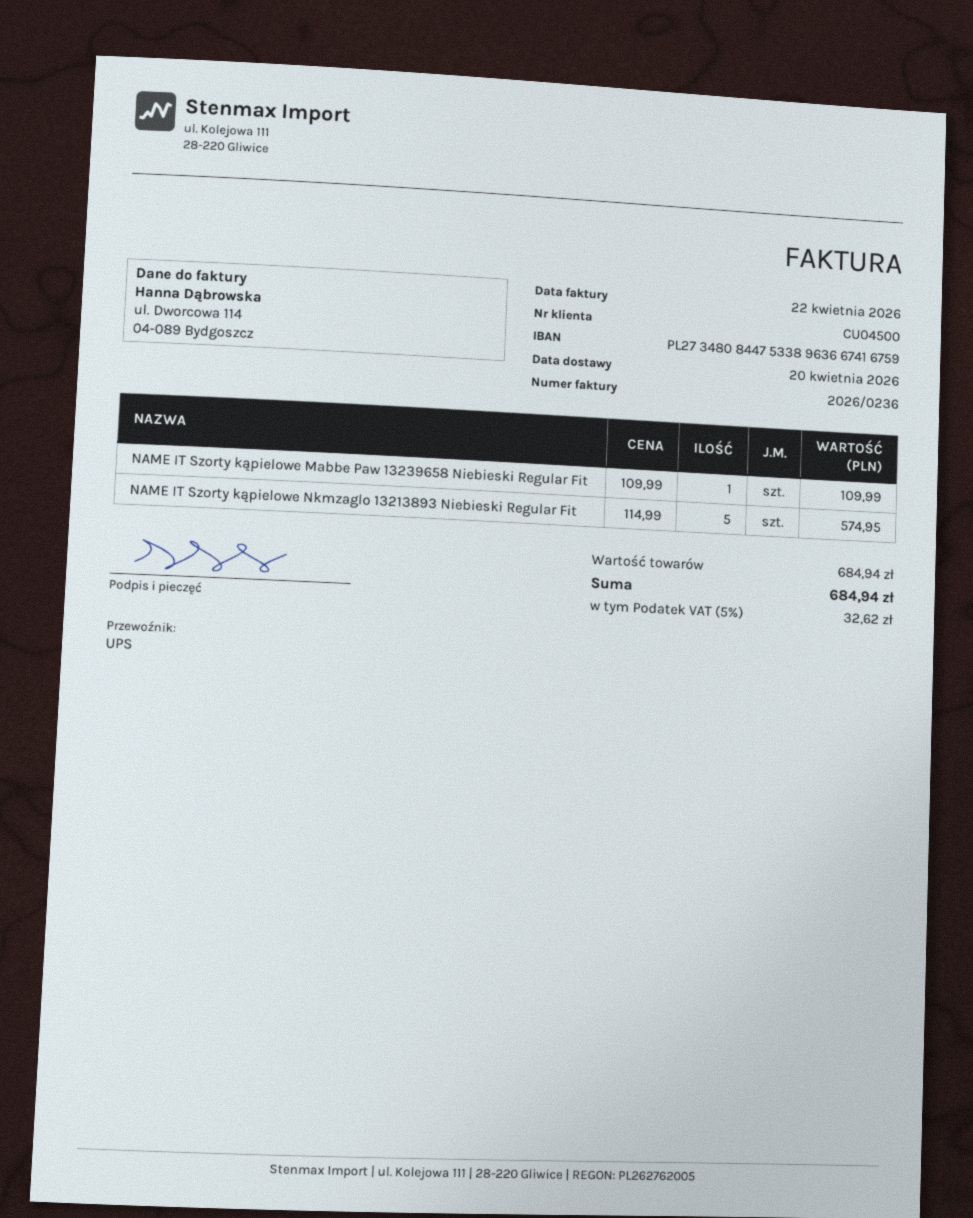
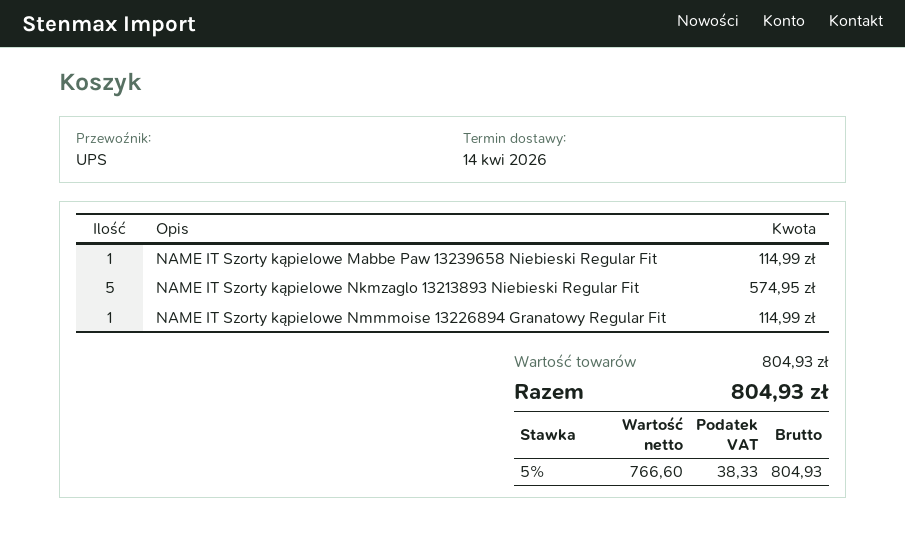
delivery date: 2026-04-20 -> 2026-04-14
NAME IT Szorty kąpielowe Mabbe Paw 13239658 Niebieski Regular Fit: 1 for 109.99 -> 1 for 114.99
NAME IT Szorty kąpielowe Nmmmoise 13226894 Granatowy Regular Fit: none -> 1 for 114.99
subtotal: 684.94 -> 804.93
tax: 5% = 32.62 -> 5% = 38.33
total: 684.94 -> 804.93

